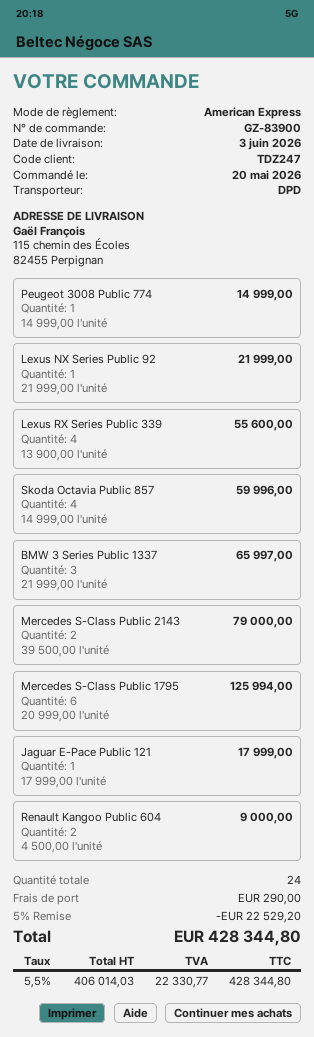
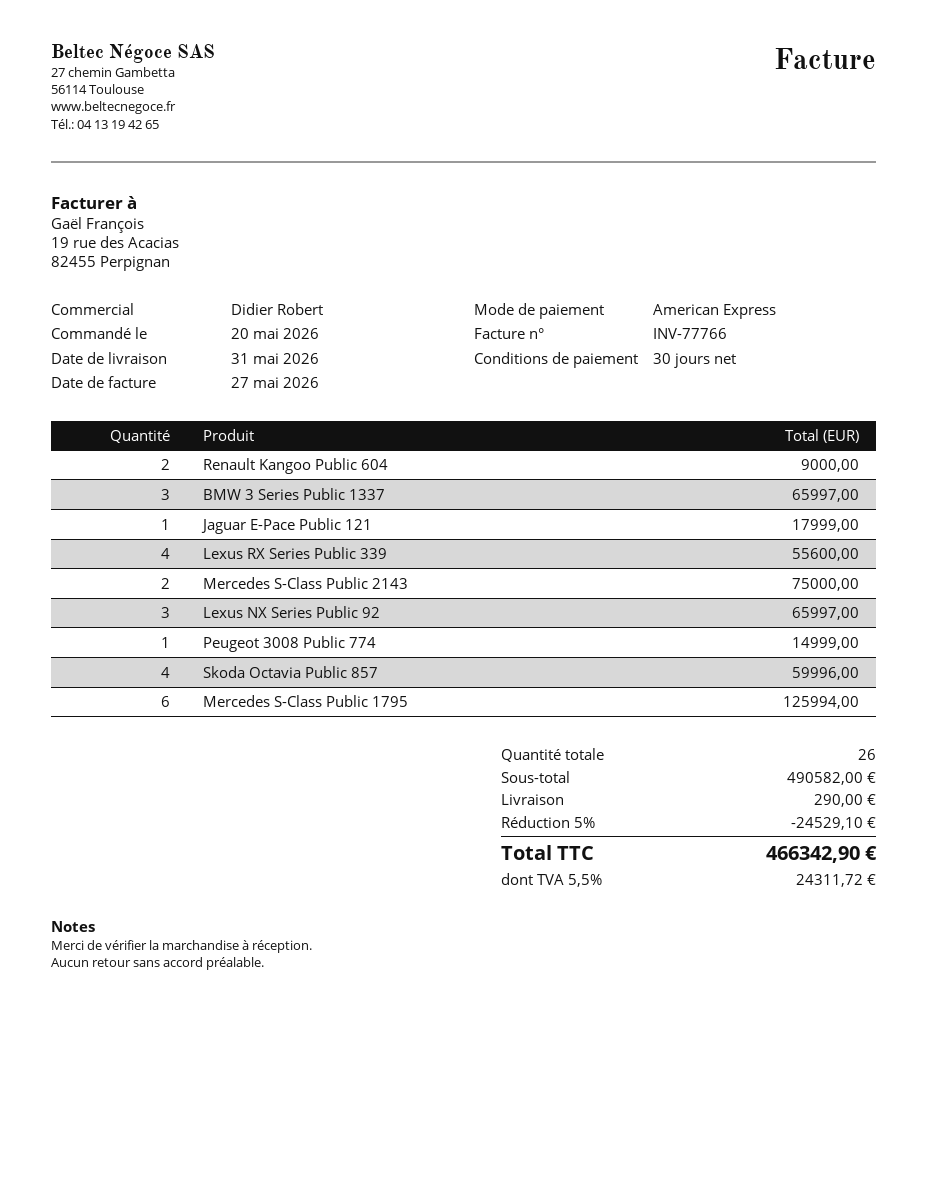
delivery date: 2026-06-03 -> 2026-05-31
Lexus NX Series Public 92: 1 for 21999.00 -> 3 for 65997.00
Mercedes S-Class Public 2143: 2 for 79000.00 -> 2 for 75000.00
total quantity: 24 -> 26
discount: 5% = 22529.20 -> 5% = 24529.10
tax: 5.5% = 22330.77 -> 5.5% = 24311.72
total: 428344.80 -> 466342.90

